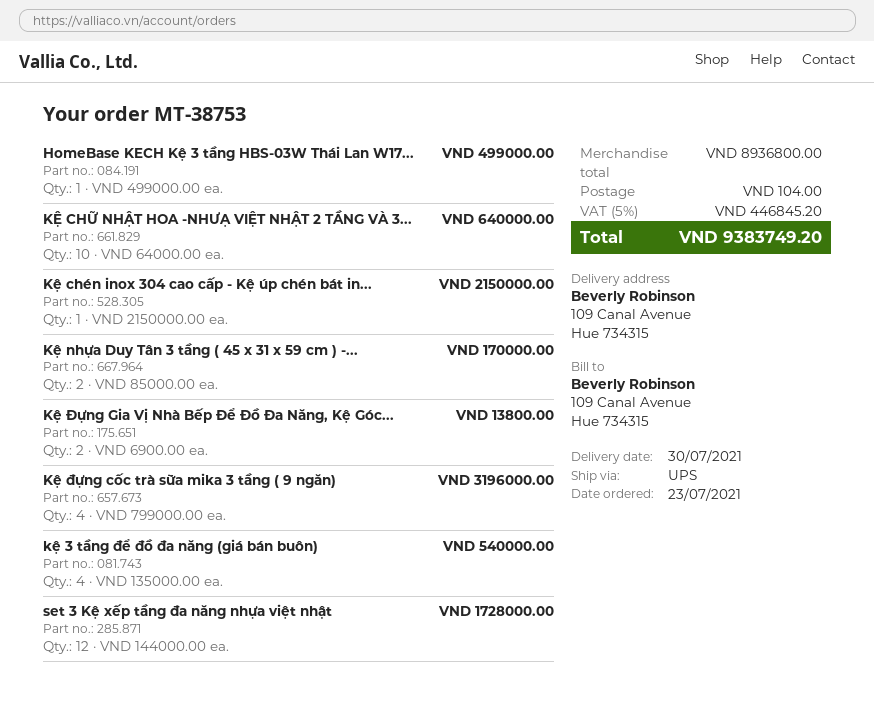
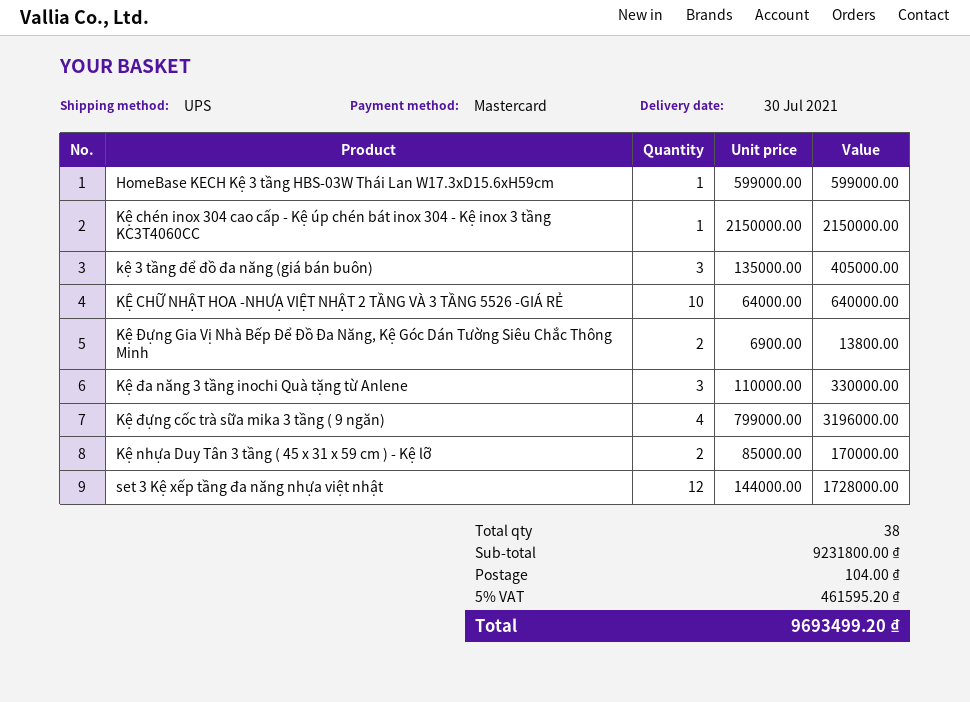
HomeBase KECH Kệ 3 tầng HBS-03W Thái Lan W17...: 1 x 499000.00 = 499000.00 -> 1 x 599000.00 = 599000.00
kệ 3 tầng để đồ đa năng (giá bán buôn): 4 x 135000.00 = 540000.00 -> 3 x 135000.00 = 405000.00
Kệ đa năng 3 tầng inochi Quà tặng từ Anlene: none -> 3 x 110000.00 = 330000.00
subtotal: 8936800.00 -> 9231800.00
tax: 5% = 446845.20 -> 5% = 461595.20
total: 9383749.20 -> 9693499.20

